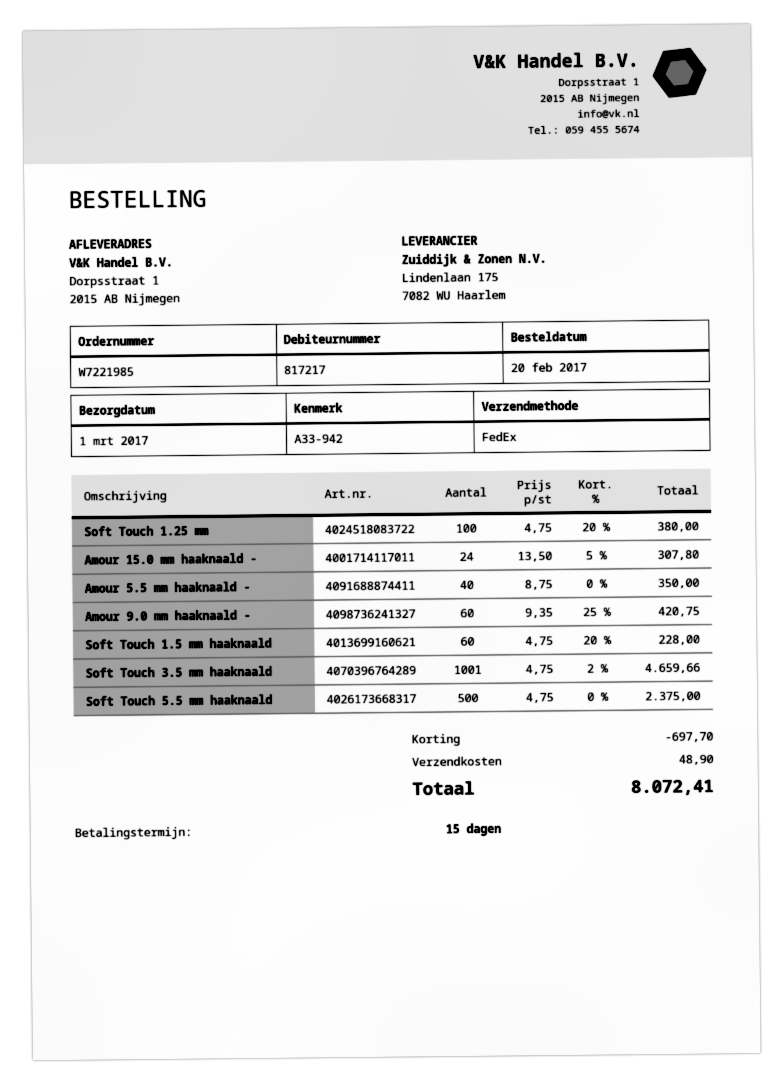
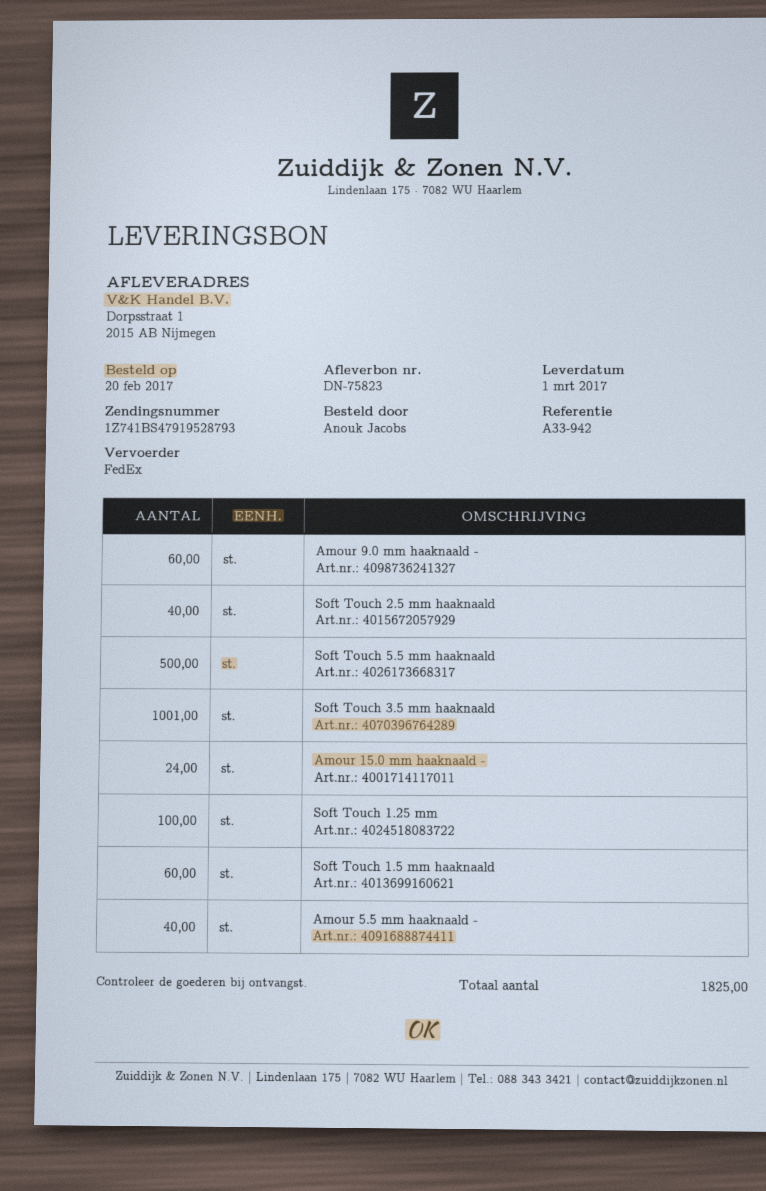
Soft Touch 2.5 mm haaknaald: none -> 40

